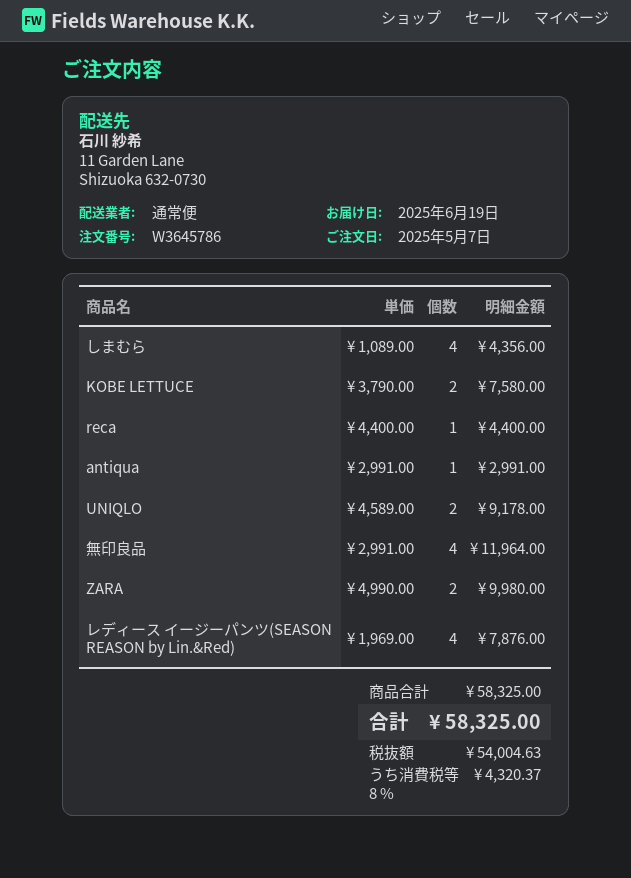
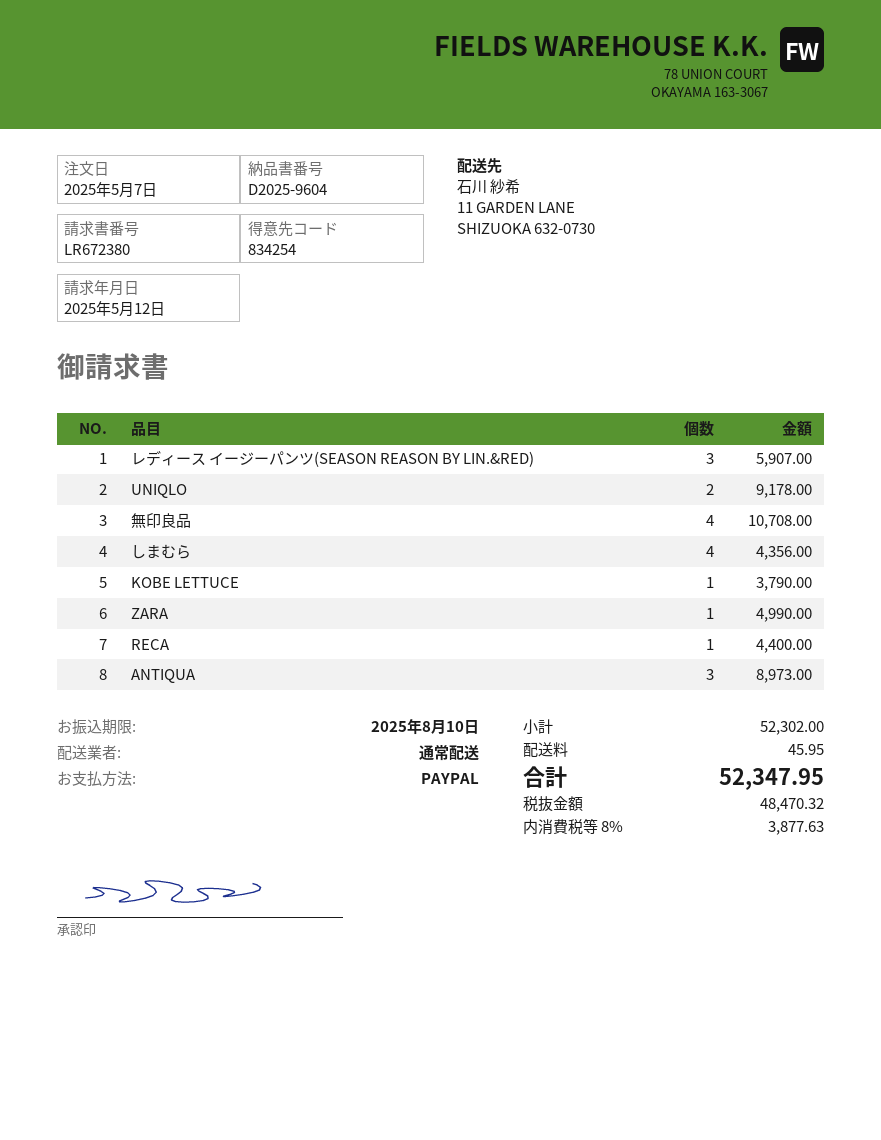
KOBE LETTUCE: 2 for 7580.00 -> 1 for 3790.00
antiqua: 1 for 2991.00 -> 3 for 8973.00
無印良品: 4 for 11964.00 -> 4 for 10708.00
ZARA: 2 for 9980.00 -> 1 for 4990.00
レディース イージーパンツ(SEASON REASON by Lin.&Red): 4 for 7876.00 -> 3 for 5907.00
subtotal: 58325.00 -> 52302.00
shipping: none -> 45.95
net: 54004.63 -> 48470.32
tax: 8% = 4320.37 -> 8% = 3877.63
total: 58325.00 -> 52347.95

